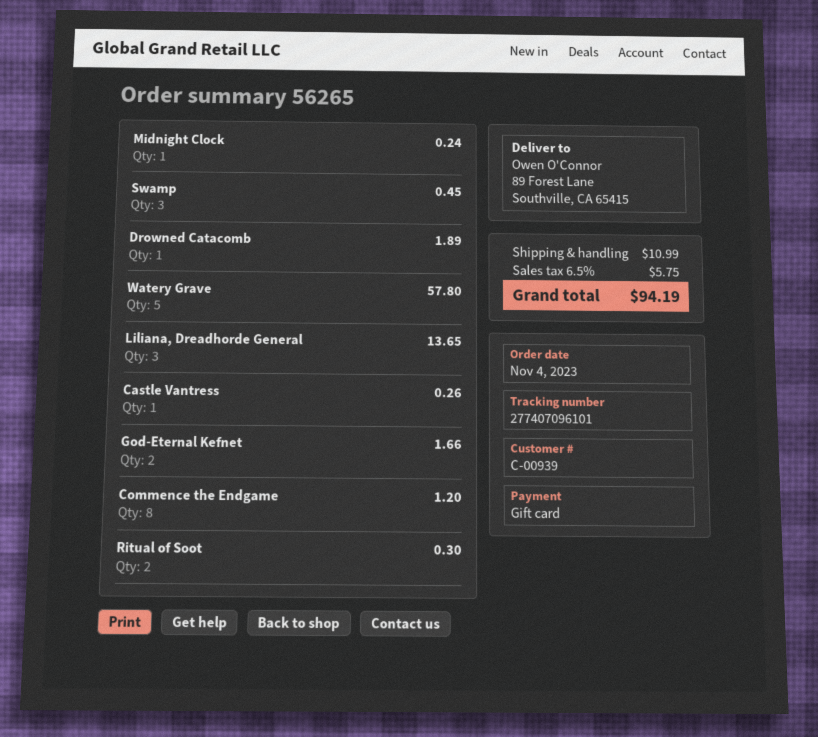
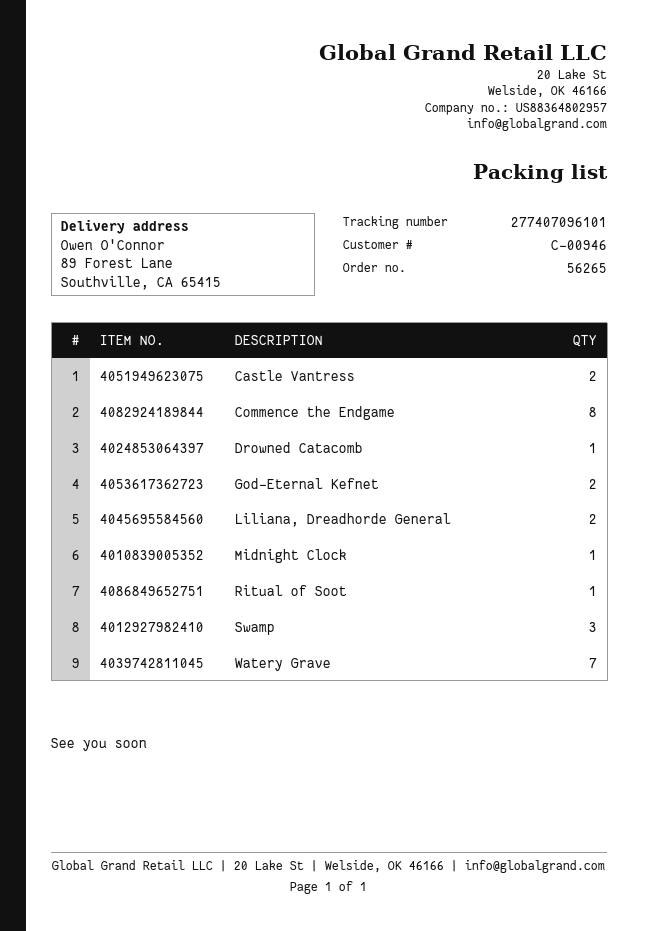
customer number: C-00939 -> C-00946
Watery Grave: 5 -> 7
Liliana, Dreadhorde General: 3 -> 2
Castle Vantress: 1 -> 2
Ritual of Soot: 2 -> 1

